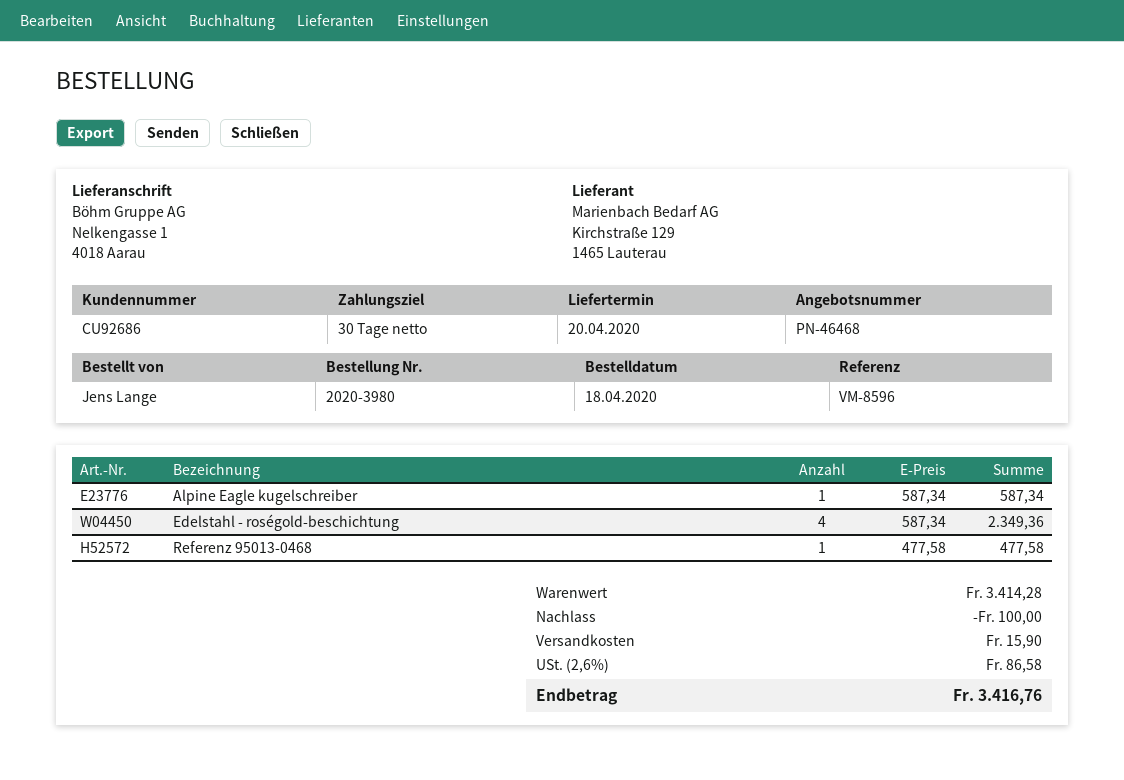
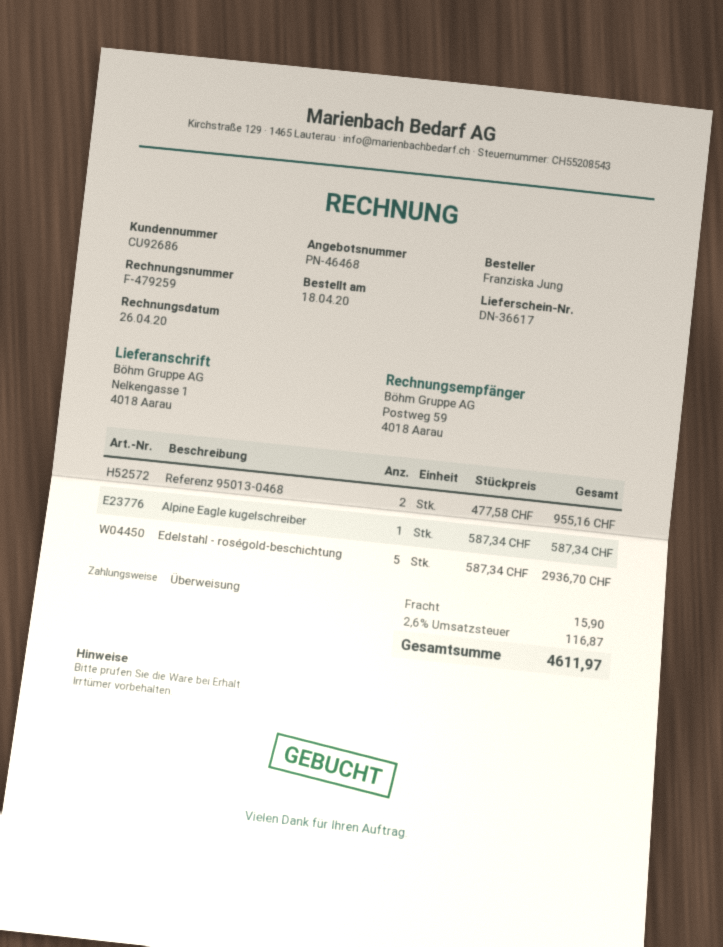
ordered by: Jens Lange -> Franziska Jung
Edelstahl - roségold-beschichtung: 4 x 587.34 = 2349.36 -> 5 x 587.34 = 2936.70
Referenz 95013-0468: 1 x 477.58 = 477.58 -> 2 x 477.58 = 955.16
discount: 100.00 -> none
tax: 2.6% = 86.58 -> 2.6% = 116.87
total: 3416.76 -> 4611.97

